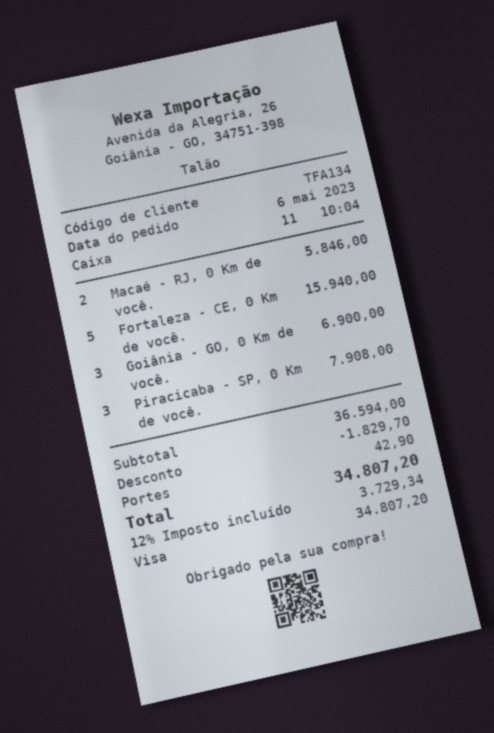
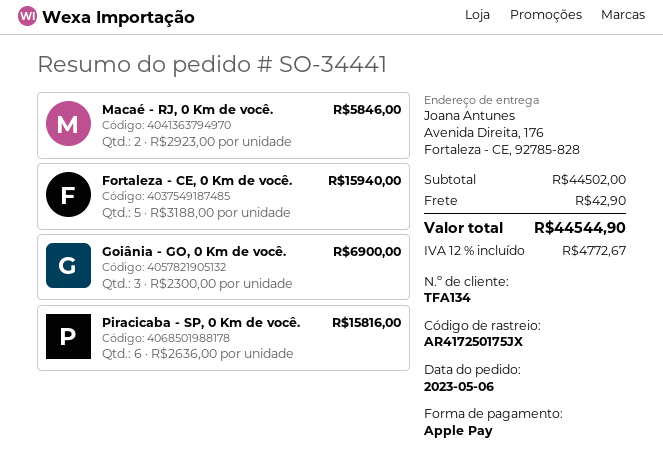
payment method: Visa -> Apple Pay
Piracicaba - SP, 0 Km de você.: 3 for 7908.00 -> 6 for 15816.00
subtotal: 36594.00 -> 44502.00
discount: 1829.70 -> none
tax: 12% = 3729.34 -> 12% = 4772.67
total: 34807.20 -> 44544.90

